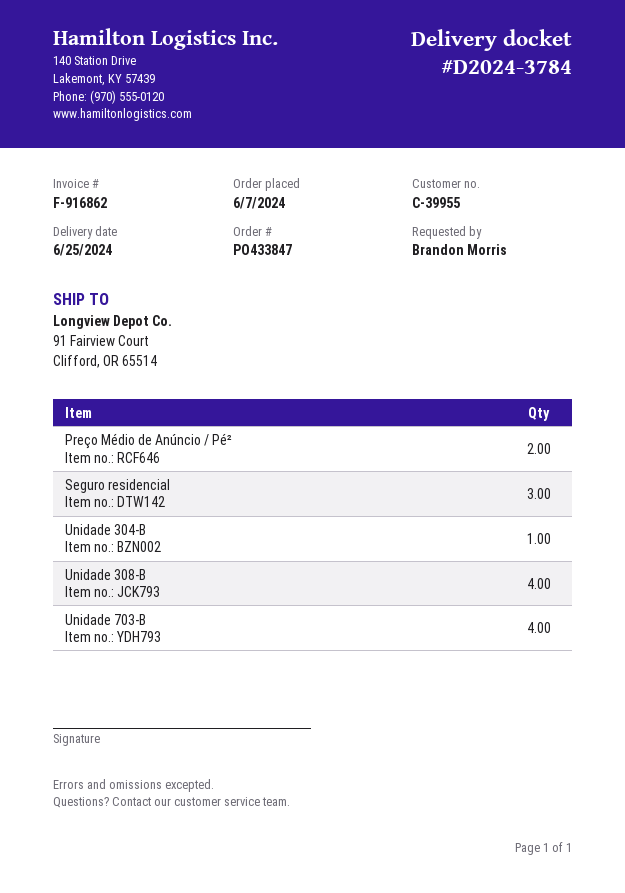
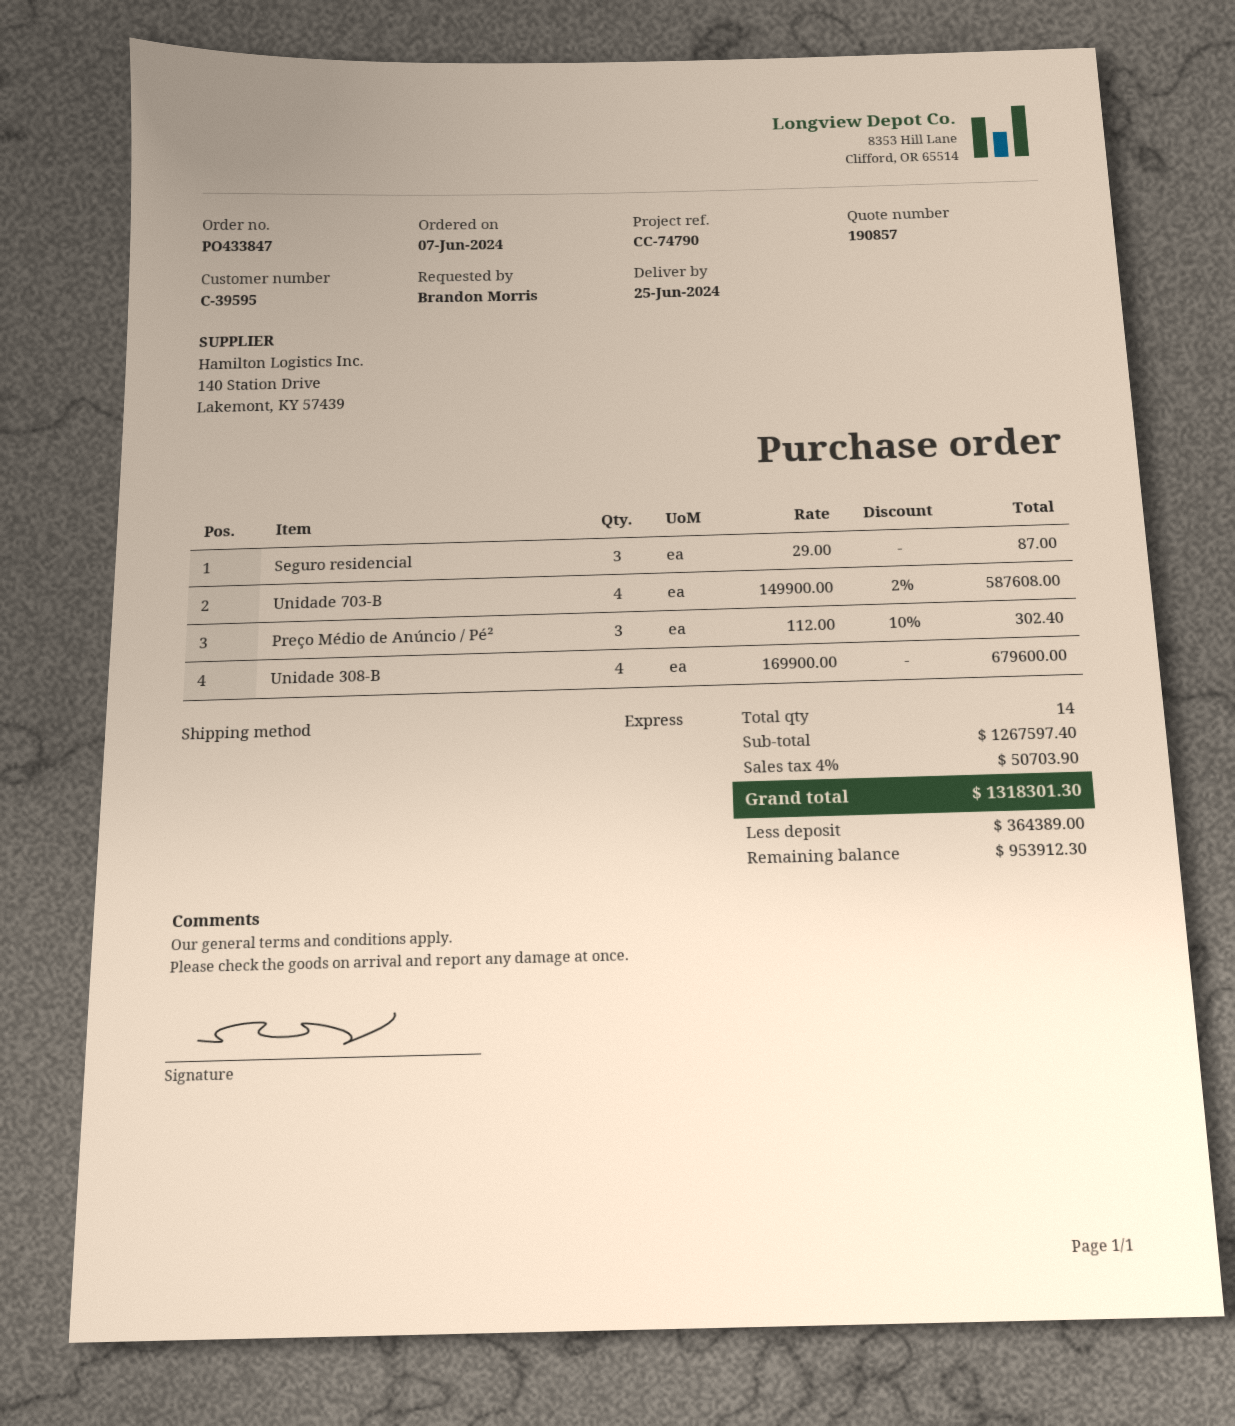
customer number: C-39955 -> C-39595
Preço Médio de Anúncio / Pé²: 2 -> 3
Unidade 304-B: 1 -> none

